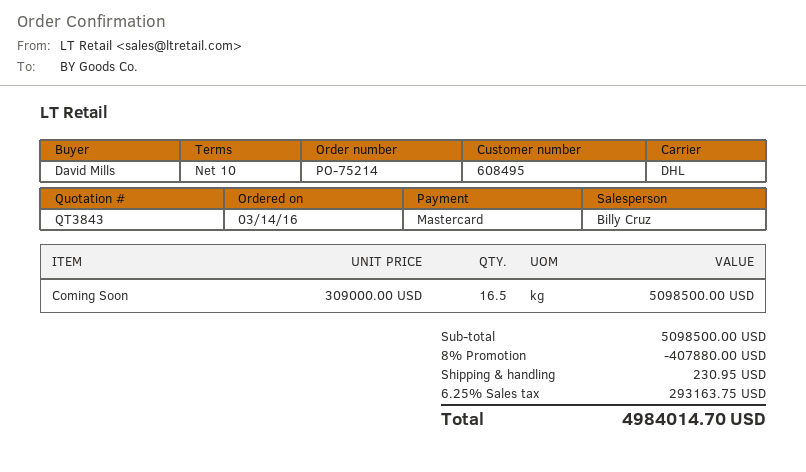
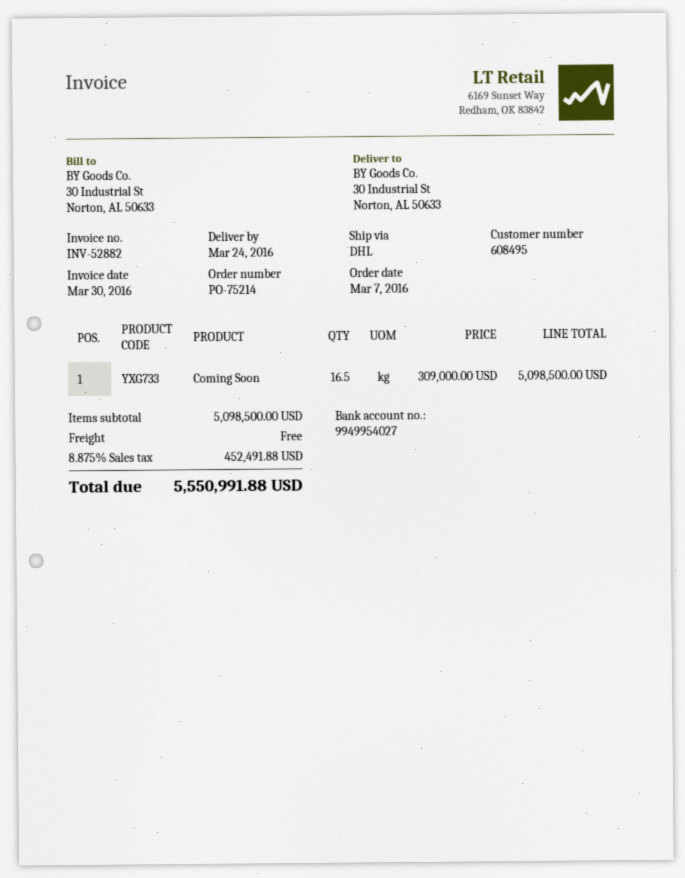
order date: 2016-03-14 -> 2016-03-07
discount: 8% = 407880.00 -> none
shipping: 230.95 -> 0.00
tax: 6.25% = 293163.75 -> 8.875% = 452491.88
total: 4984014.70 -> 5550991.88

